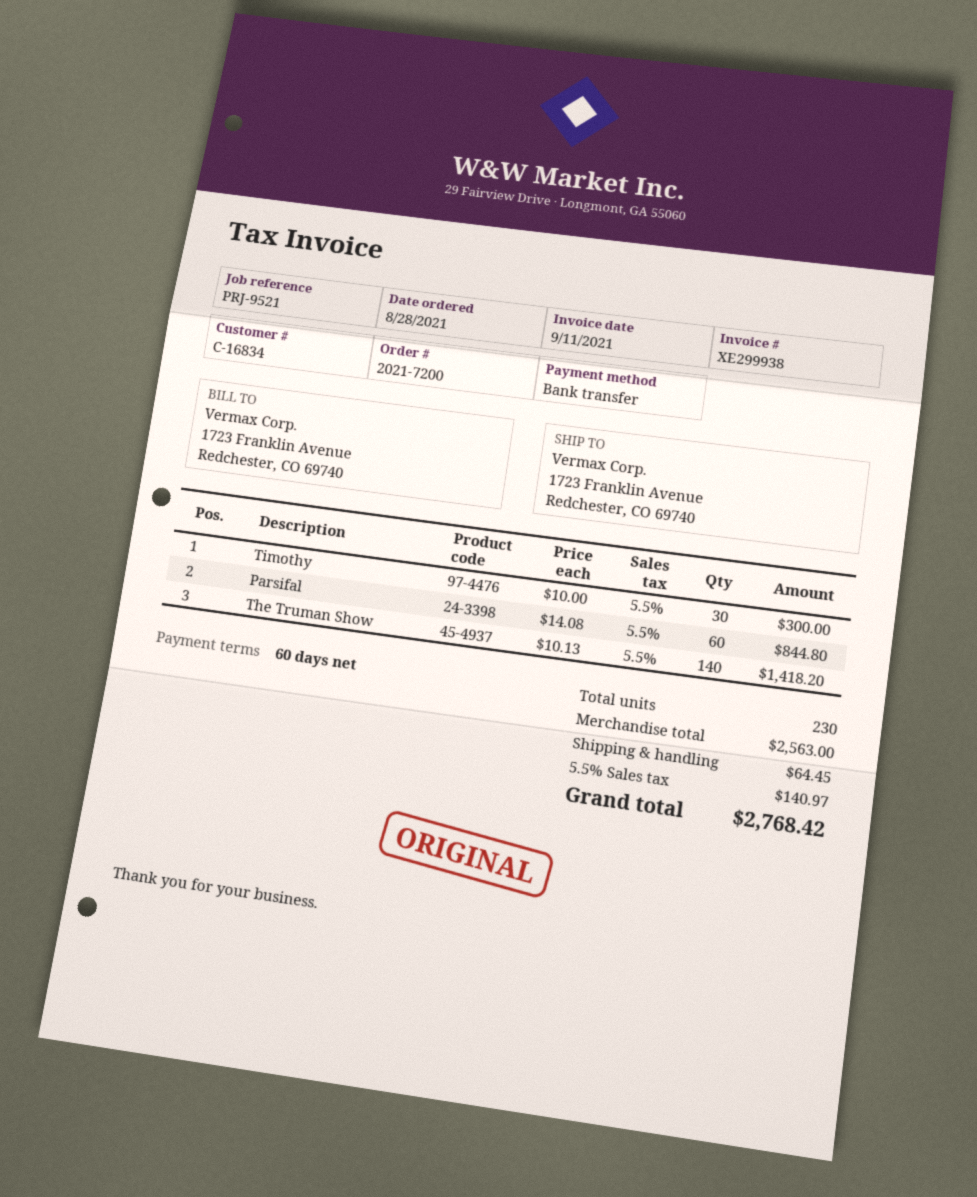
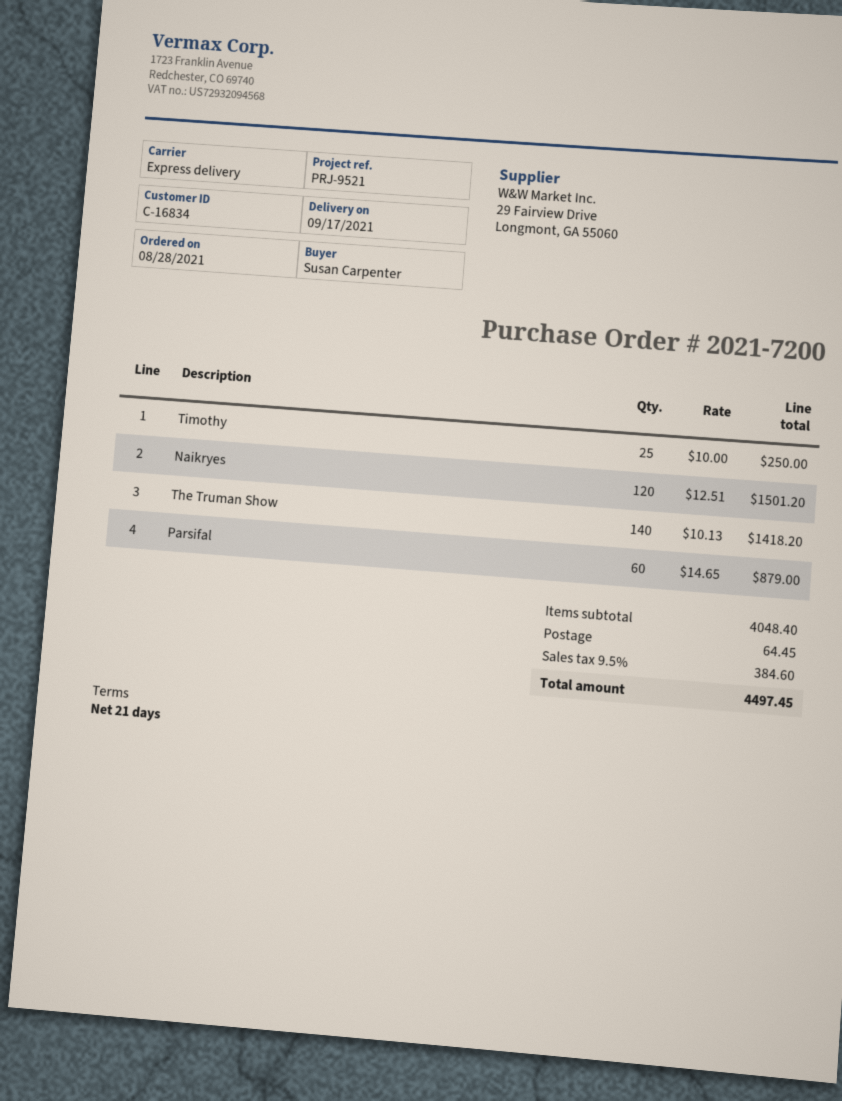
payment terms: 60 days -> 21 days
Timothy: 30 x 10.00 = 300.00 -> 25 x 10.00 = 250.00
Parsifal: 60 x 14.08 = 844.80 -> 60 x 14.65 = 879.00
Naikryes: none -> 120 x 12.51 = 1501.20
subtotal: 2563.00 -> 4048.40
tax: 5.5% = 140.97 -> 9.5% = 384.60
total: 2768.42 -> 4497.45

